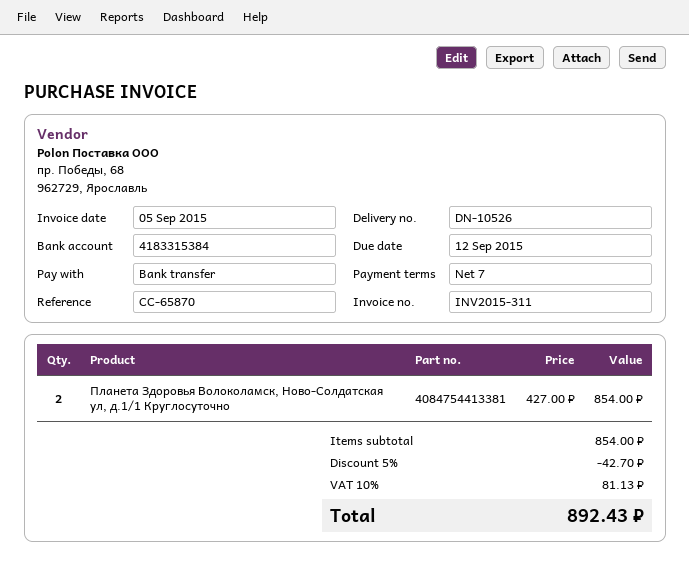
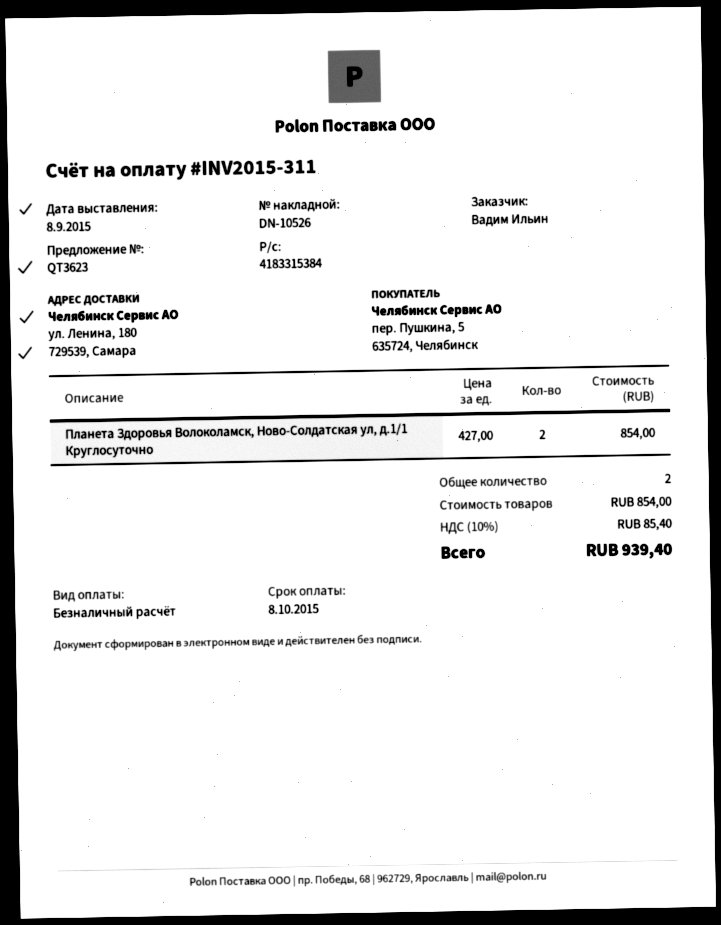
invoice date: 2015-09-05 -> 2015-09-08
due date: 2015-09-12 -> 2015-10-08
discount: 5% = 42.70 -> none
tax: 10% = 81.13 -> 10% = 85.40
total: 892.43 -> 939.40

